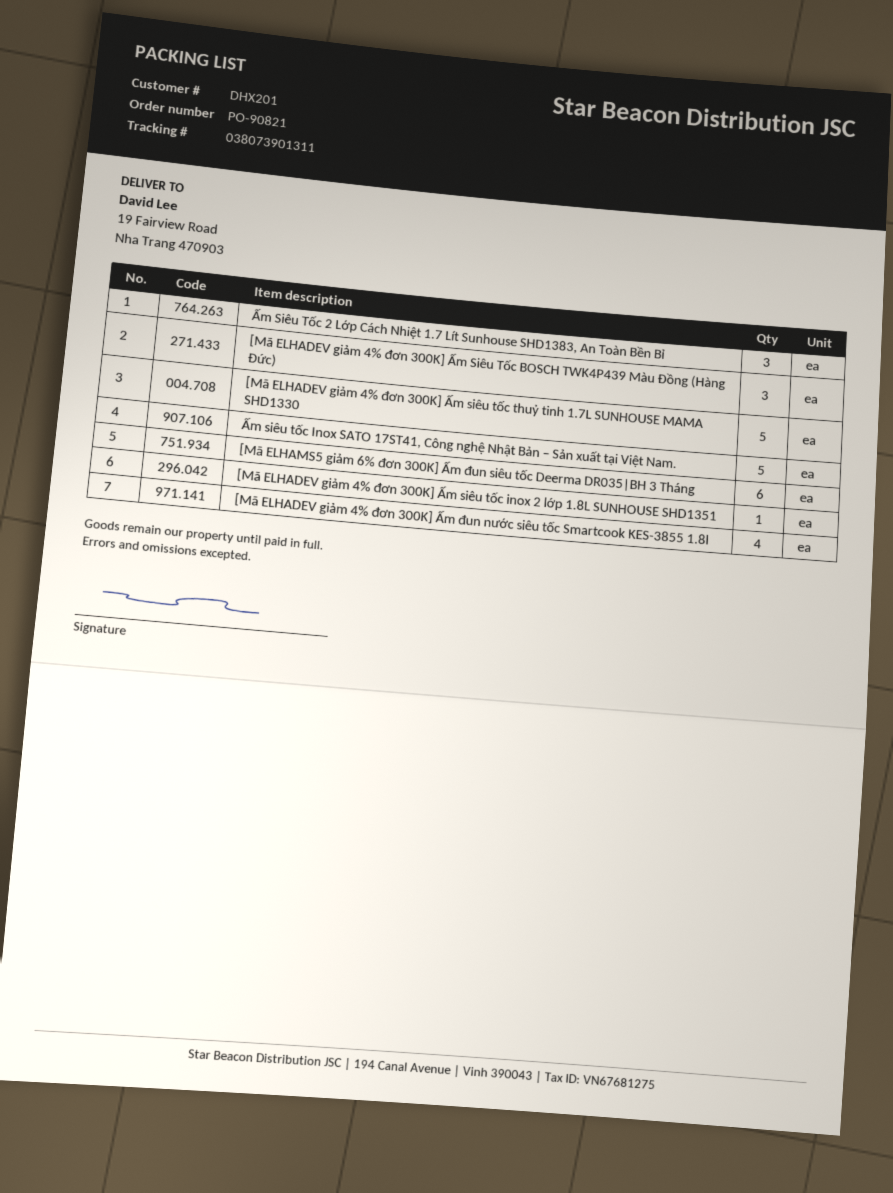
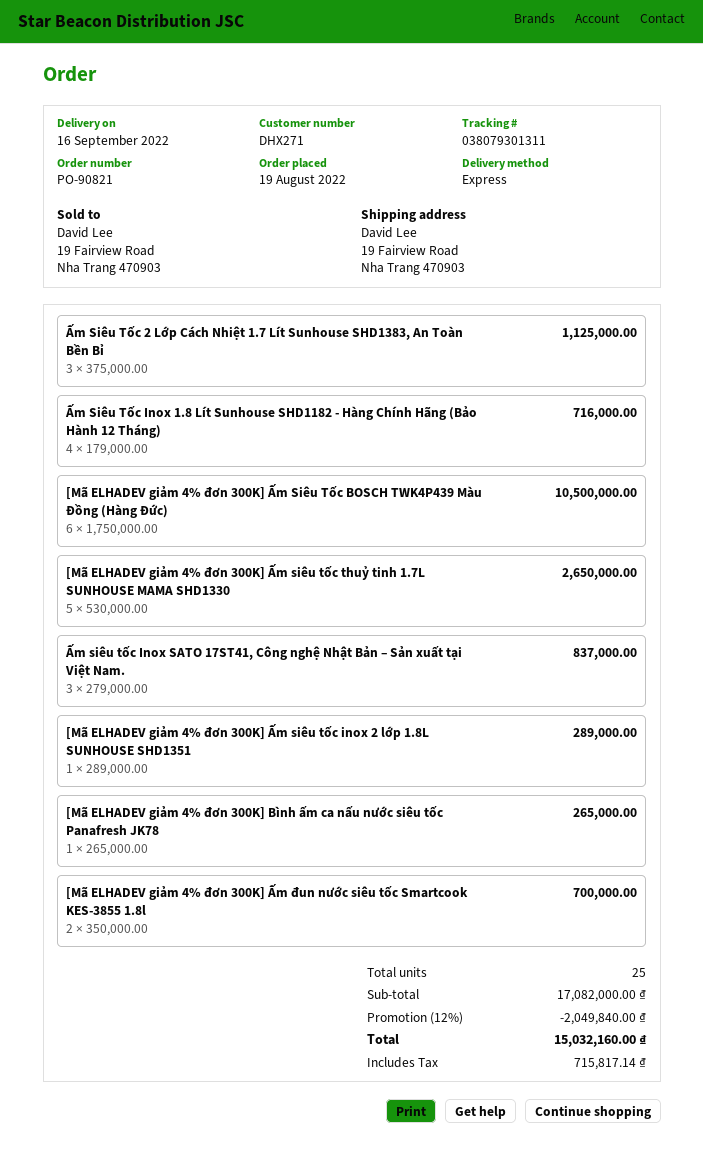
customer number: DHX201 -> DHX271
tracking number: 038073901311 -> 038079301311
[Mã ELHADEV giảm 4% đơn 300K] Ấm Siêu Tốc BOSCH TWK4P439 Màu Đồng (Hàng Đức): 3 -> 6
Ấm siêu tốc Inox SATO 17ST41, Công nghệ Nhật Bản – Sản xuất tại Việt Nam.: 5 -> 3
[Mã ELHAMS5 giảm 6% đơn 300K] Ấm đun siêu tốc Deerma DR035|BH 3 Tháng: 6 -> none
[Mã ELHADEV giảm 4% đơn 300K] Ấm đun nước siêu tốc Smartcook KES-3855 1.8l: 4 -> 2
Ấm Siêu Tốc Inox 1.8 Lít Sunhouse SHD1182 - Hàng Chính Hãng (Bảo Hành 12 Tháng): none -> 4
[Mã ELHADEV giảm 4% đơn 300K] Bình ấm ca nấu nước siêu tốc Panafresh JK78: none -> 1

